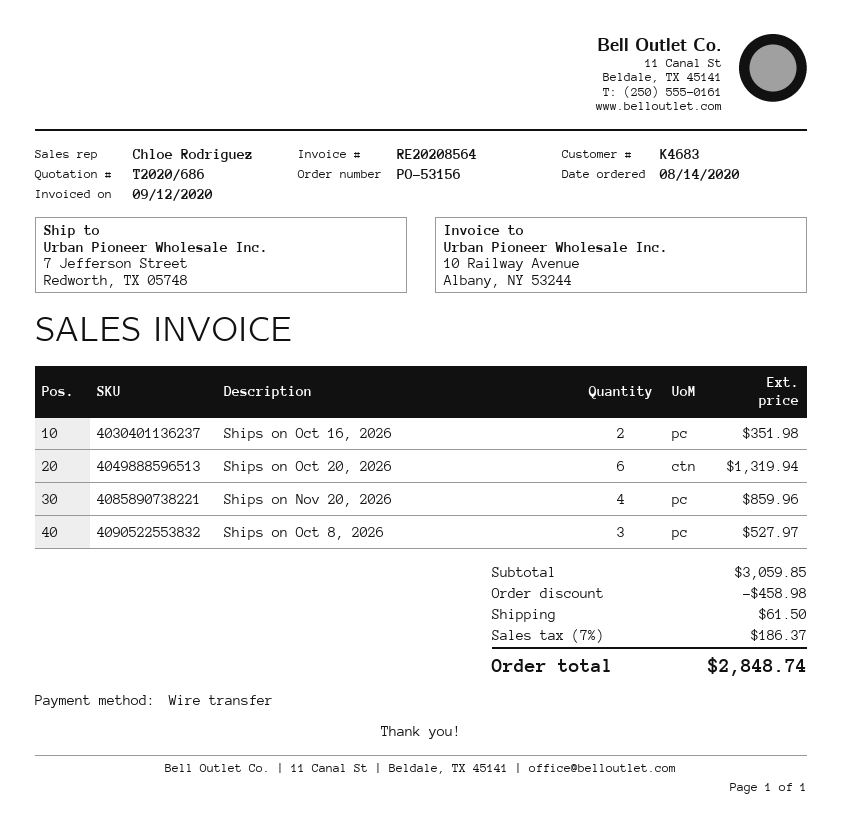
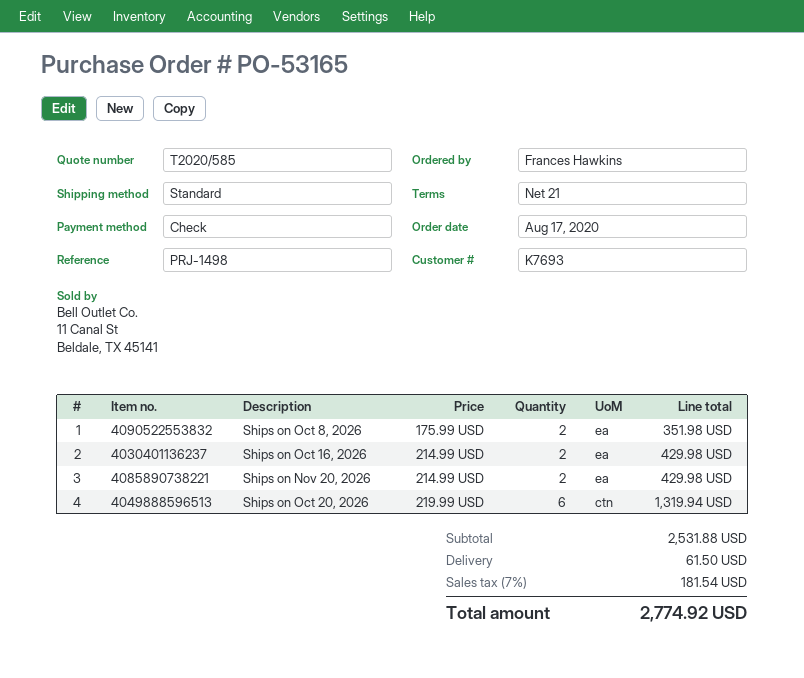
quote number: T2020/686 -> T2020/585
order number: PO-53156 -> PO-53165
order date: 2020-08-14 -> 2020-08-17
customer number: K4683 -> K7693
payment method: bank transfer -> cheque
Ships on Oct 16, 2026: 2 for 351.98 -> 2 for 429.98
Ships on Nov 20, 2026: 4 for 859.96 -> 2 for 429.98
Ships on Oct 8, 2026: 3 for 527.97 -> 2 for 351.98
subtotal: 3059.85 -> 2531.88
discount: 458.98 -> none
tax: 7% = 186.37 -> 7% = 181.54
total: 2848.74 -> 2774.92

